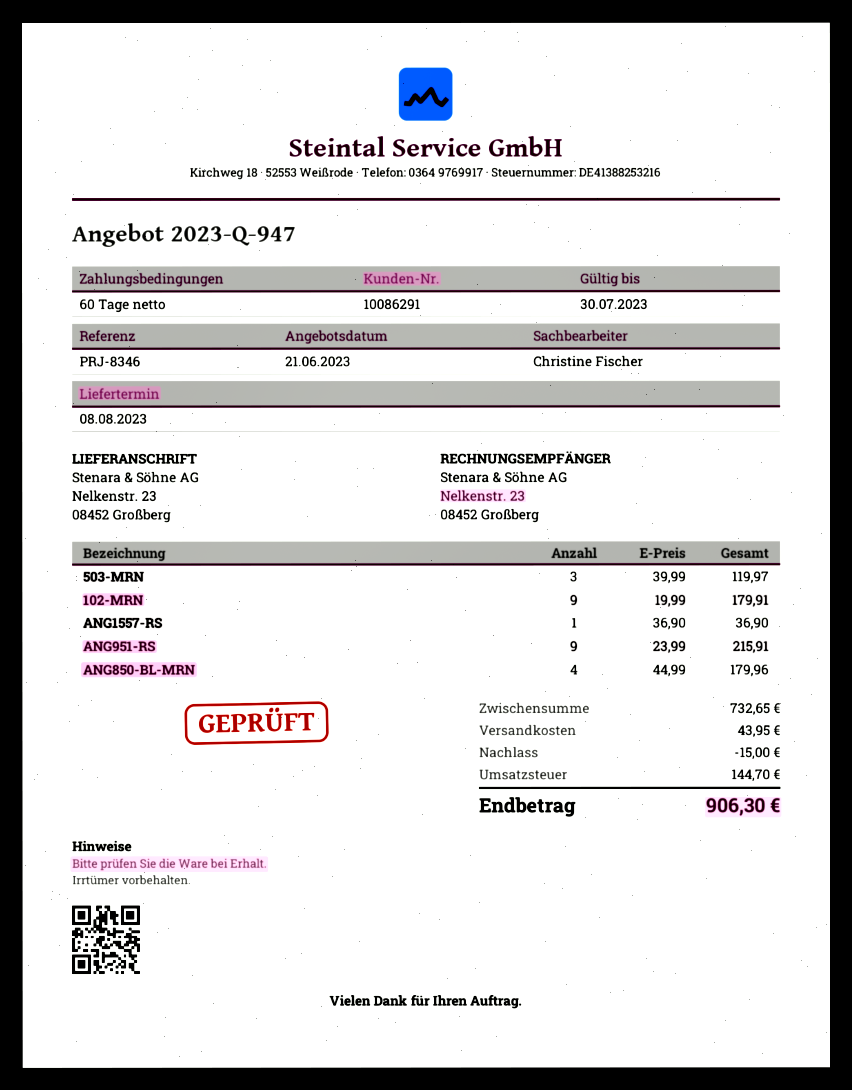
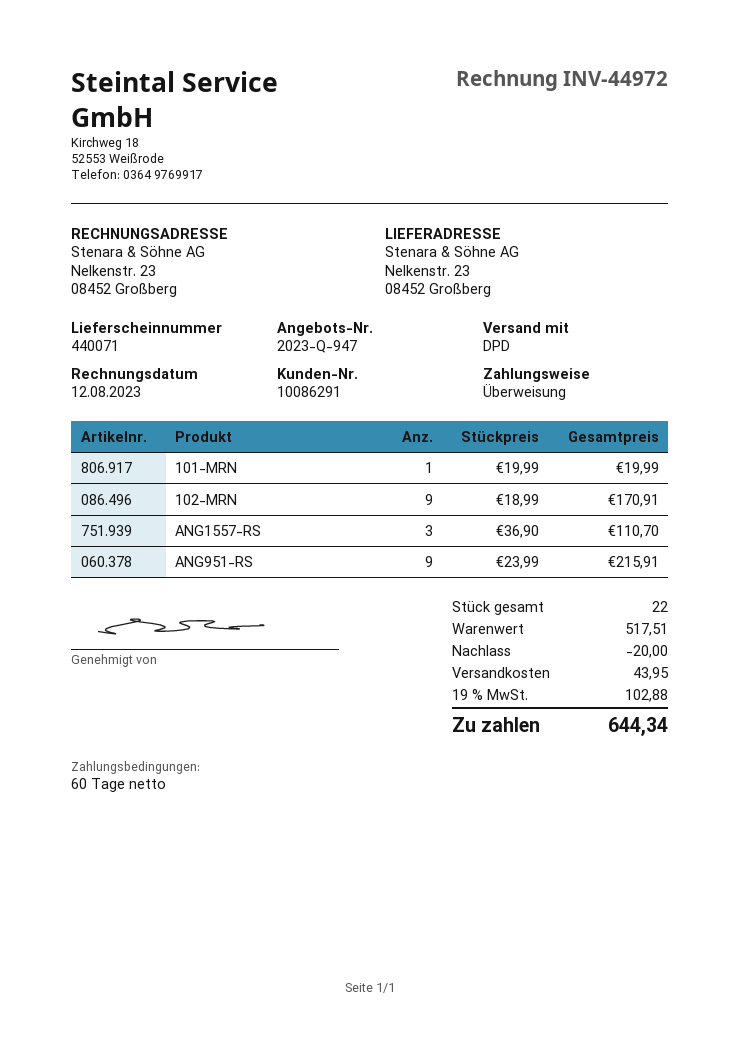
503-MRN: 3 x 39.99 = 119.97 -> none
102-MRN: 9 x 19.99 = 179.91 -> 9 x 18.99 = 170.91
ANG1557-RS: 1 x 36.90 = 36.90 -> 3 x 36.90 = 110.70
ANG850-BL-MRN: 4 x 44.99 = 179.96 -> none
101-MRN: none -> 1 x 19.99 = 19.99
subtotal: 732.65 -> 517.51
discount: 15.00 -> 20.00
tax: 144.70 -> 102.88
total: 906.30 -> 644.34

